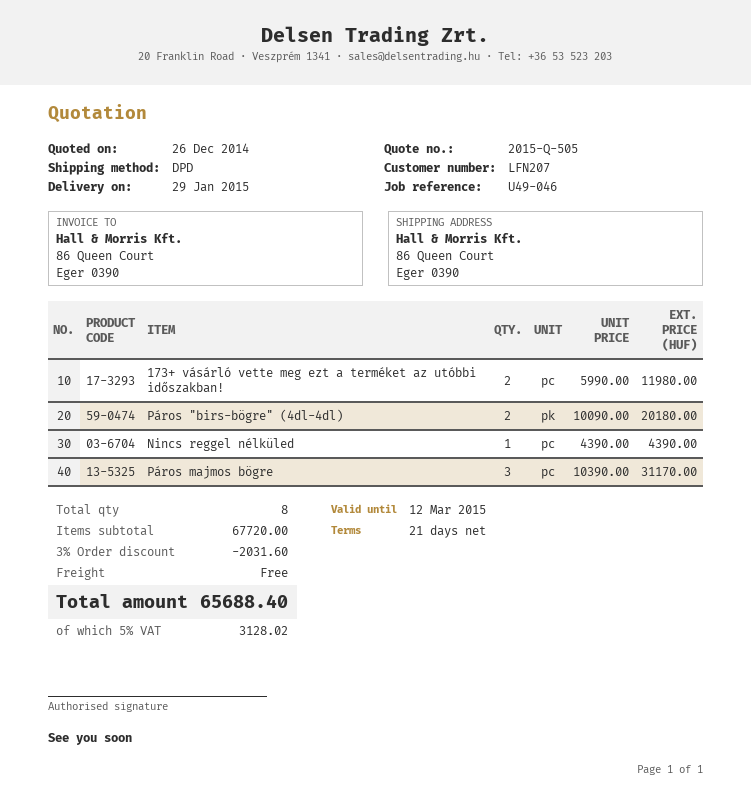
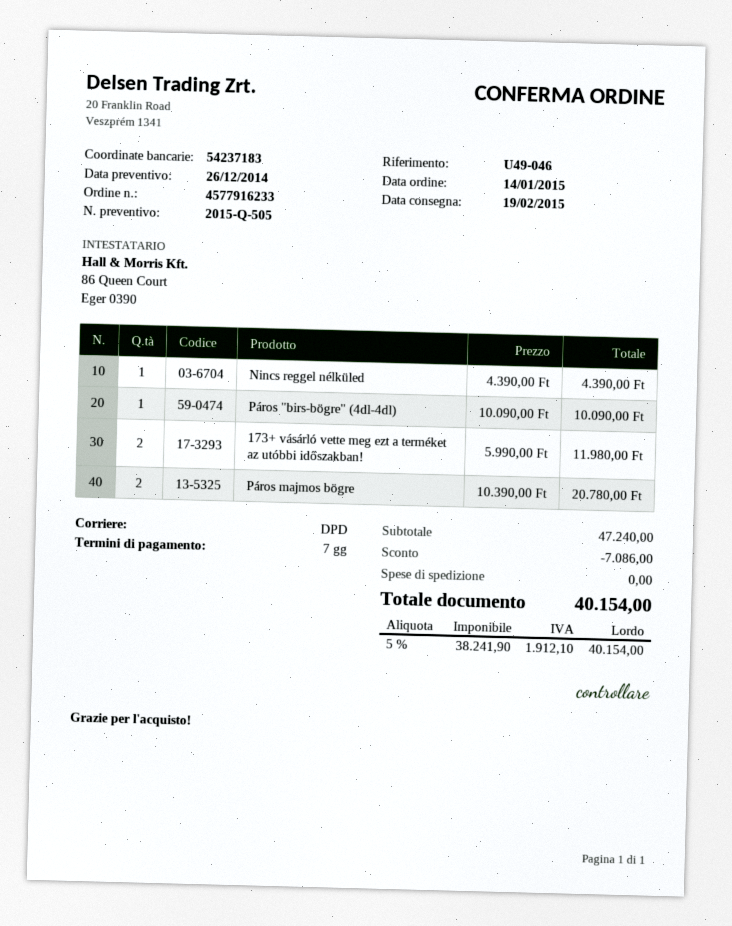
delivery date: 2015-01-29 -> 2015-02-19
payment terms: 21 days -> 7 days
Páros "birs-bögre" (4dl-4dl): 2 x 10090.00 = 20180.00 -> 1 x 10090.00 = 10090.00
Páros majmos bögre: 3 x 10390.00 = 31170.00 -> 2 x 10390.00 = 20780.00
subtotal: 67720.00 -> 47240.00
discount: 2031.60 -> 7086.00
tax: 5% = 3128.02 -> 5% = 1912.10
total: 65688.40 -> 40154.00

